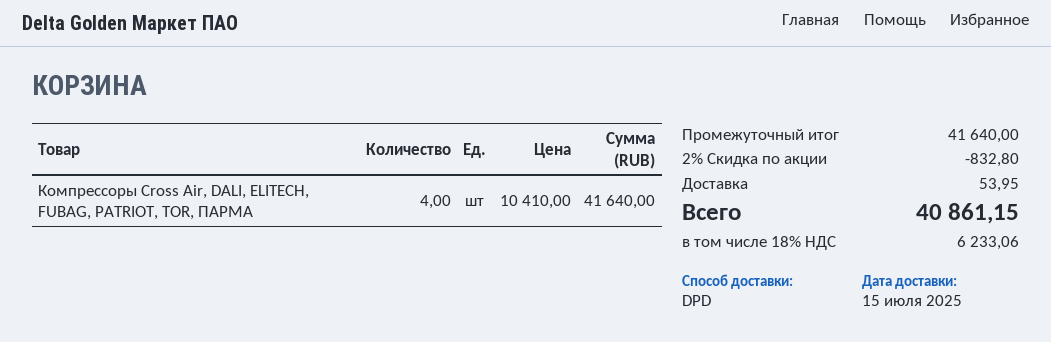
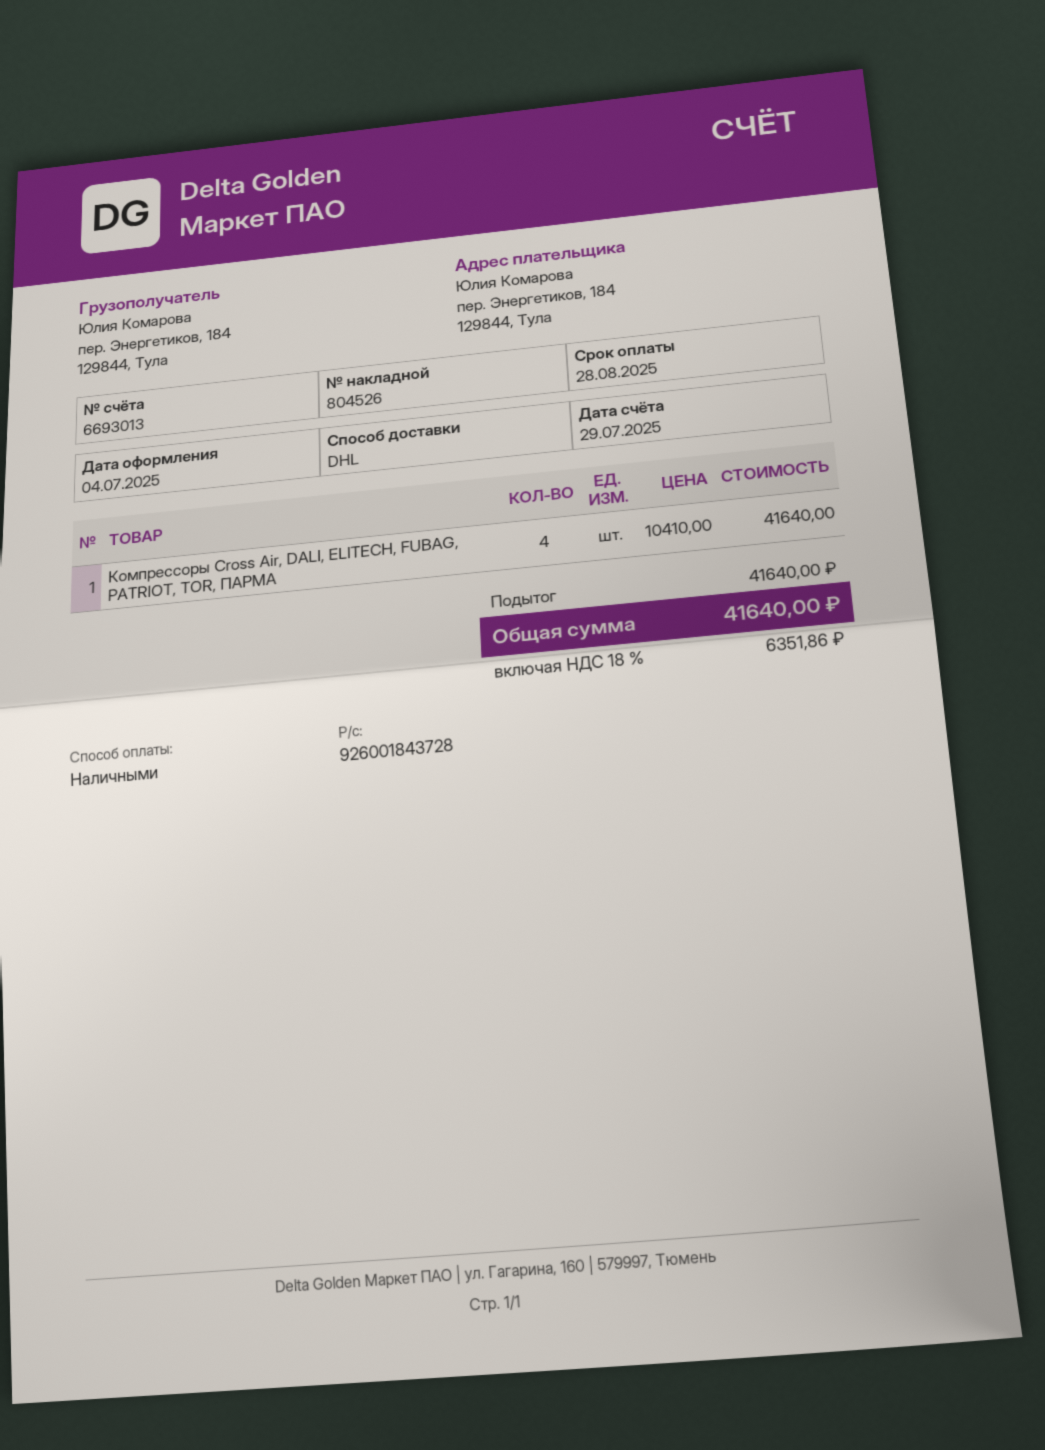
shipping method: DPD -> DHL
discount: 2% = 832.80 -> none
shipping: 53.95 -> none
tax: 18% = 6233.06 -> 18% = 6351.86
total: 40861.15 -> 41640.00

